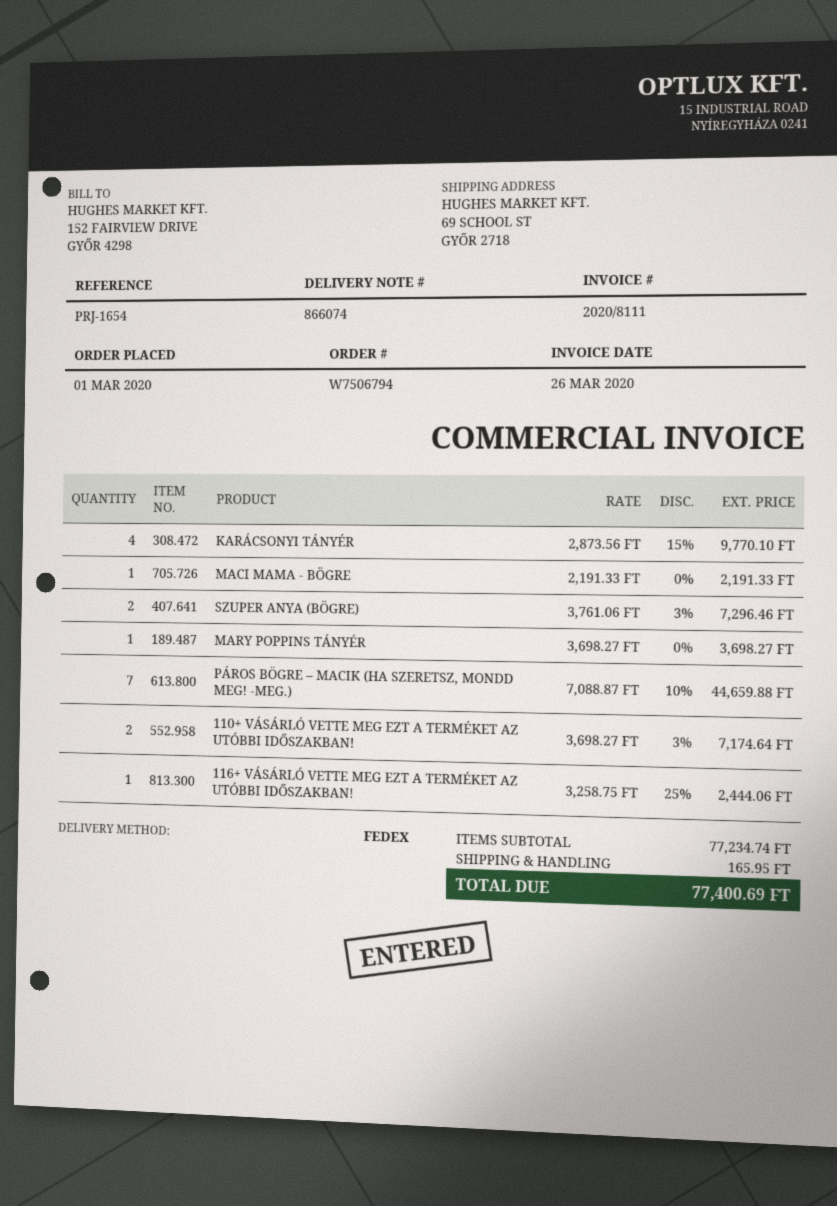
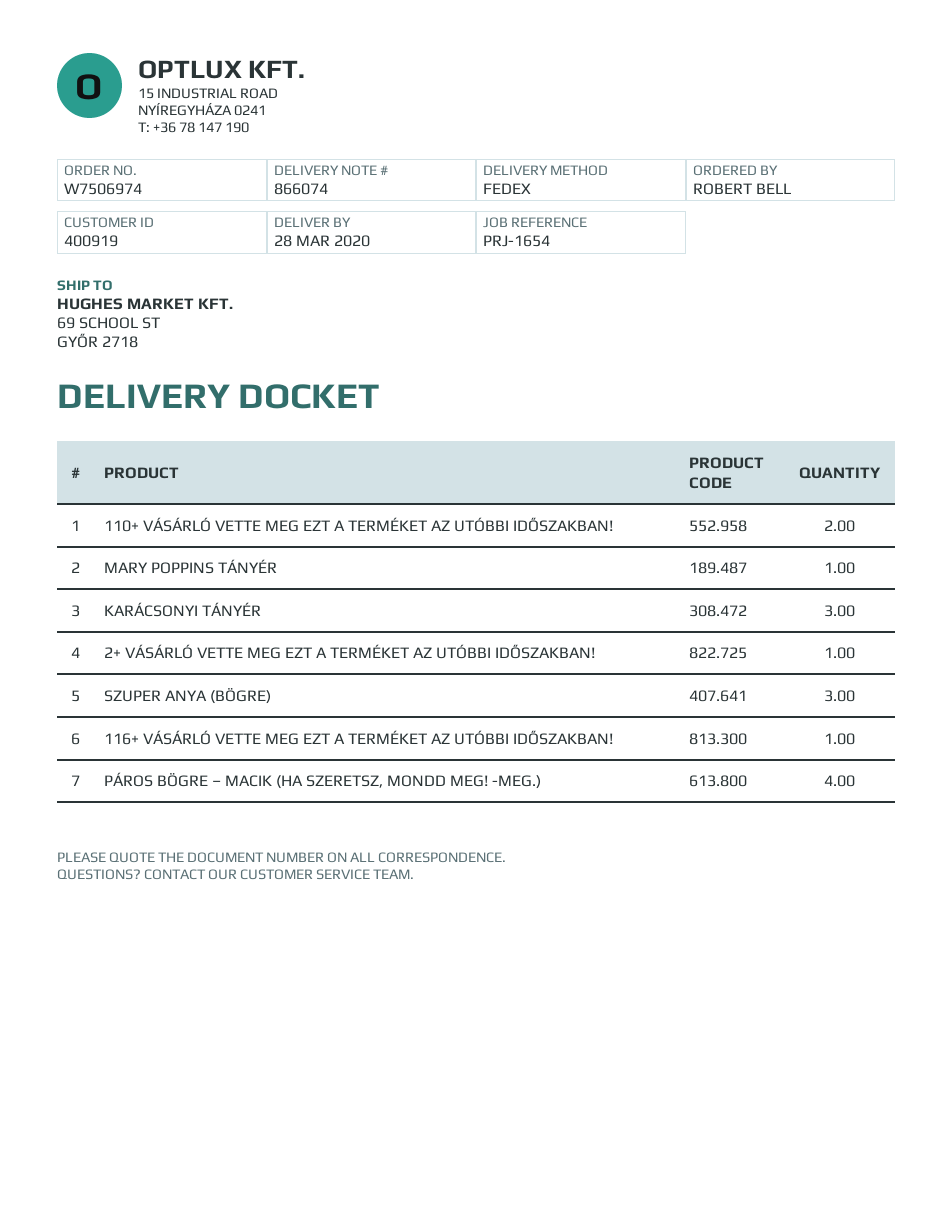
order number: W7506794 -> W7506974
KARÁCSONYI TÁNYÉR: 4 -> 3
MACI MAMA - BÖGRE: 1 -> none
SZUPER ANYA (BÖGRE): 2 -> 3
PÁROS BÖGRE – MACIK (HA SZERETSZ, MONDD MEG! -MEG.): 7 -> 4
2+ VÁSÁRLÓ VETTE MEG EZT A TERMÉKET AZ UTÓBBI IDŐSZAKBAN!: none -> 1

